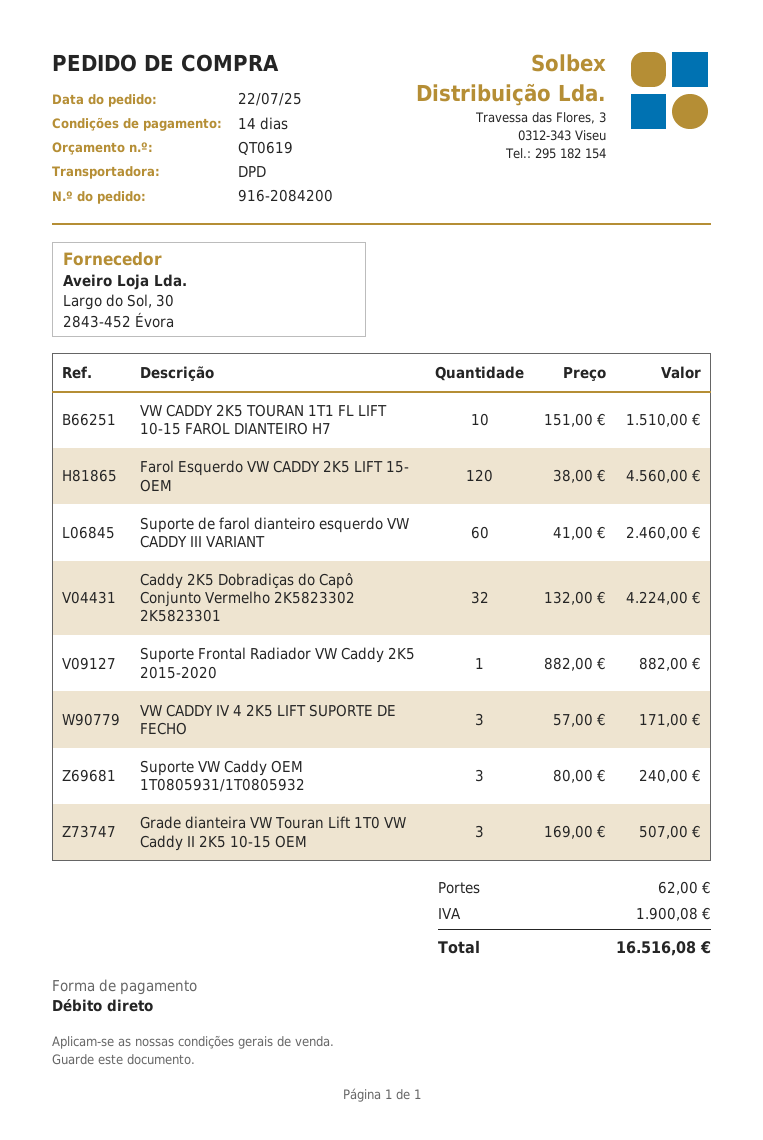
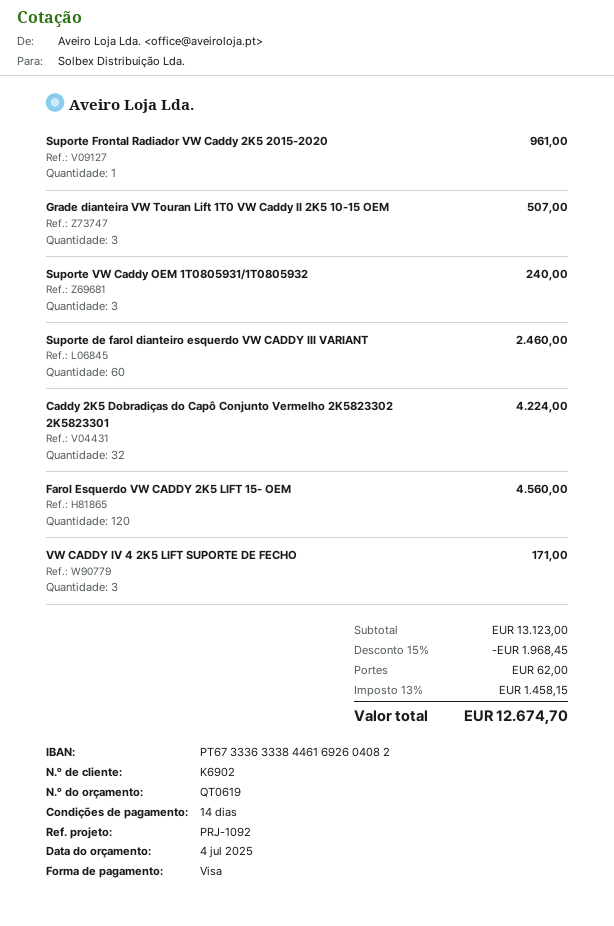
payment method: direct debit -> Visa
VW CADDY 2K5 TOURAN 1T1 FL LIFT 10-15 FAROL DIANTEIRO H7: 10 for 1510.00 -> none
Suporte Frontal Radiador VW Caddy 2K5 2015-2020: 1 for 882.00 -> 1 for 961.00
discount: none -> 15% = 1968.45
tax: 1900.08 -> 1458.15
total: 16516.08 -> 12674.70

